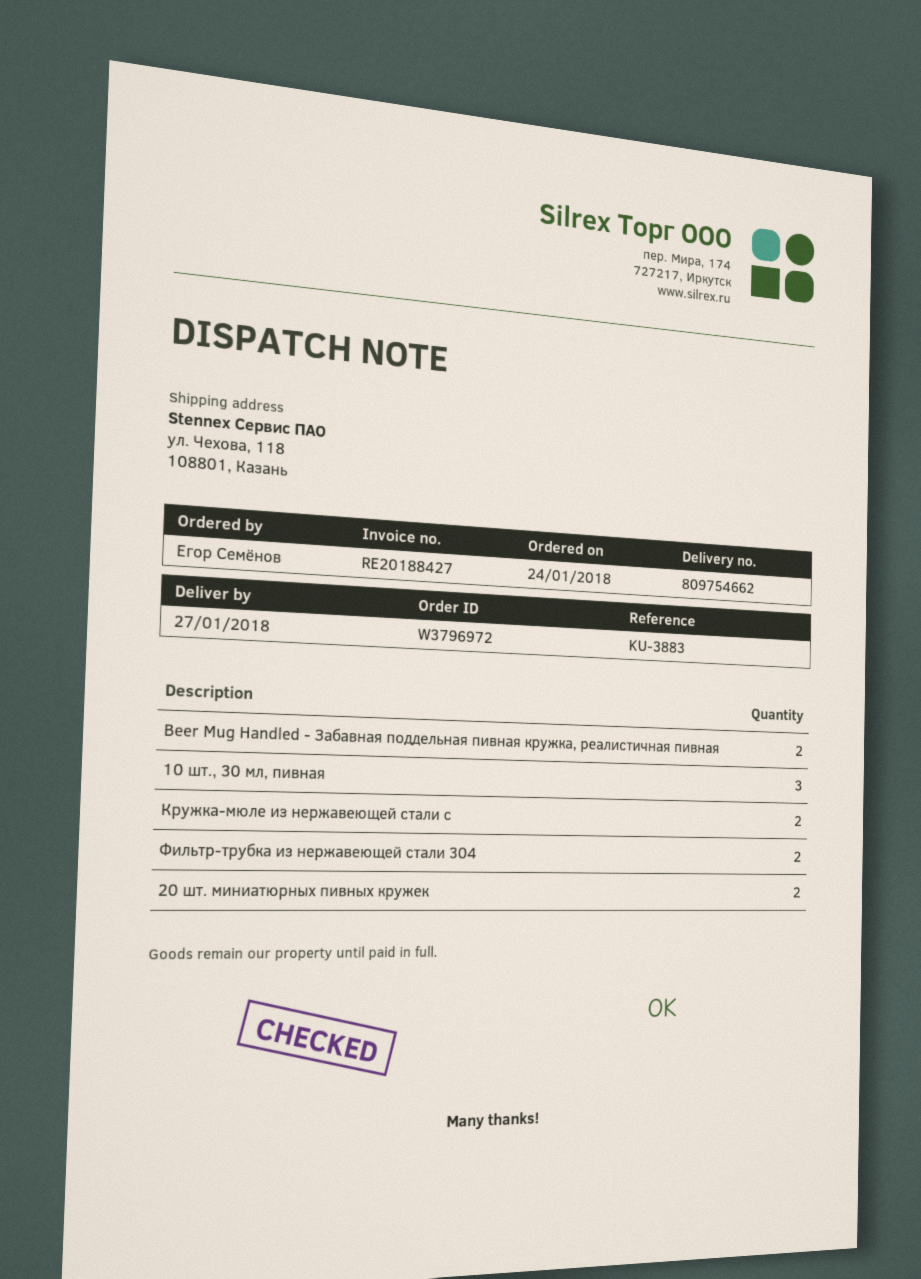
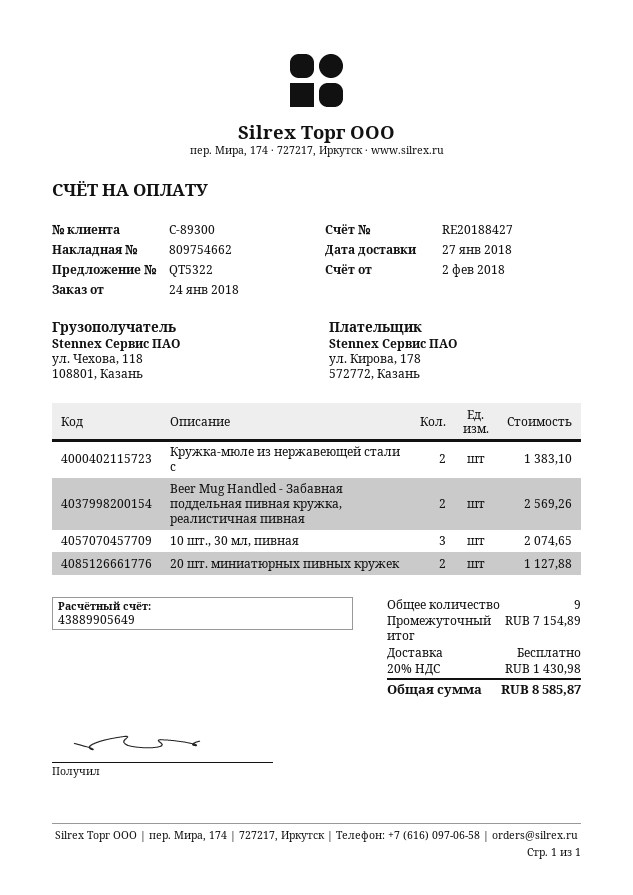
Фильтр-трубка из нержавеющей стали 304: 2 -> none

